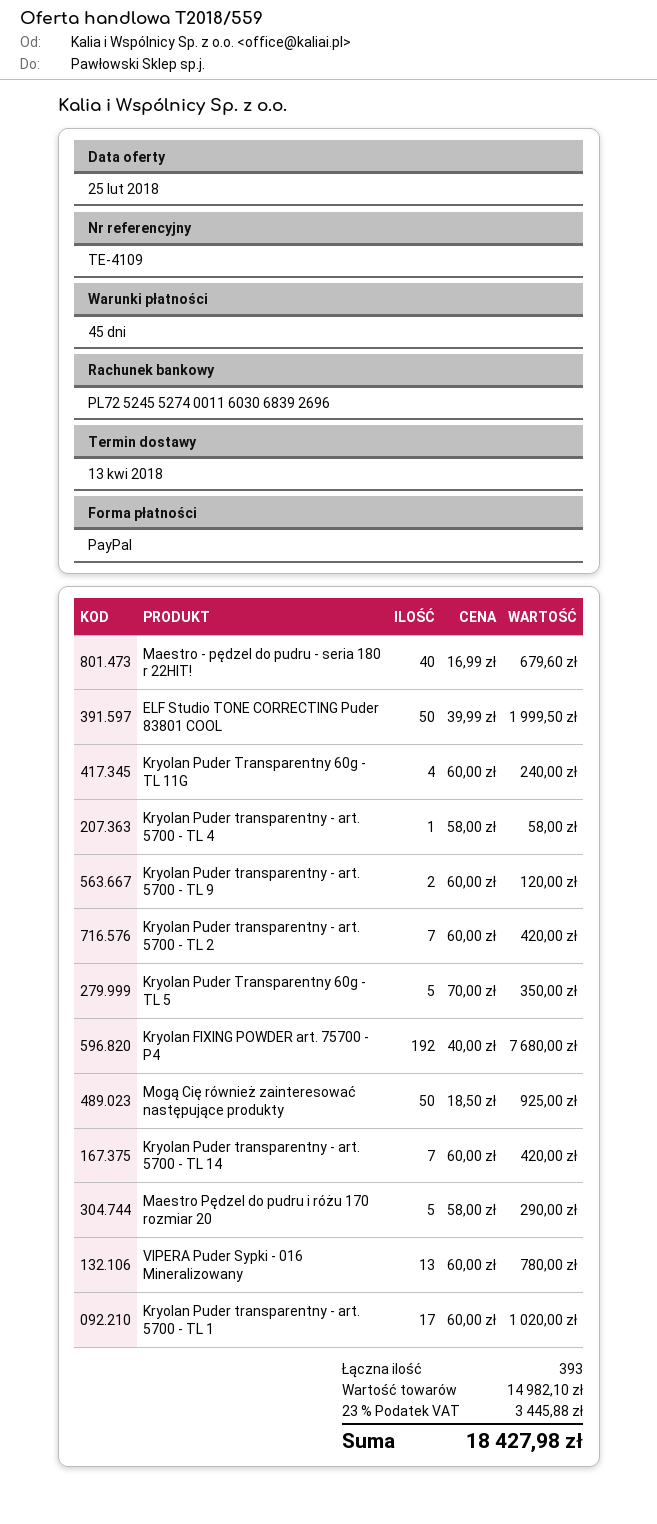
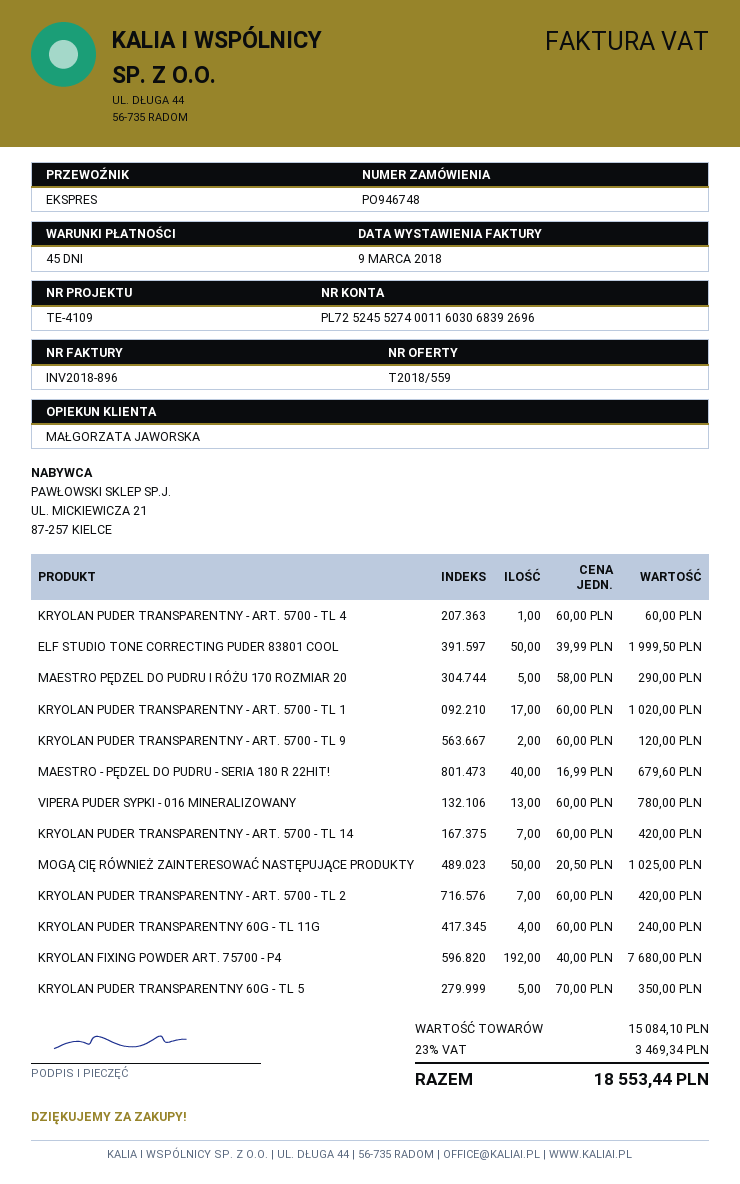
Kryolan Puder transparentny - art. 5700 - TL 4: 1 x 58.00 = 58.00 -> 1 x 60.00 = 60.00
Mogą Cię również zainteresować następujące produkty: 50 x 18.50 = 925.00 -> 50 x 20.50 = 1025.00
subtotal: 14982.10 -> 15084.10
tax: 23% = 3445.88 -> 23% = 3469.34
total: 18427.98 -> 18553.44

